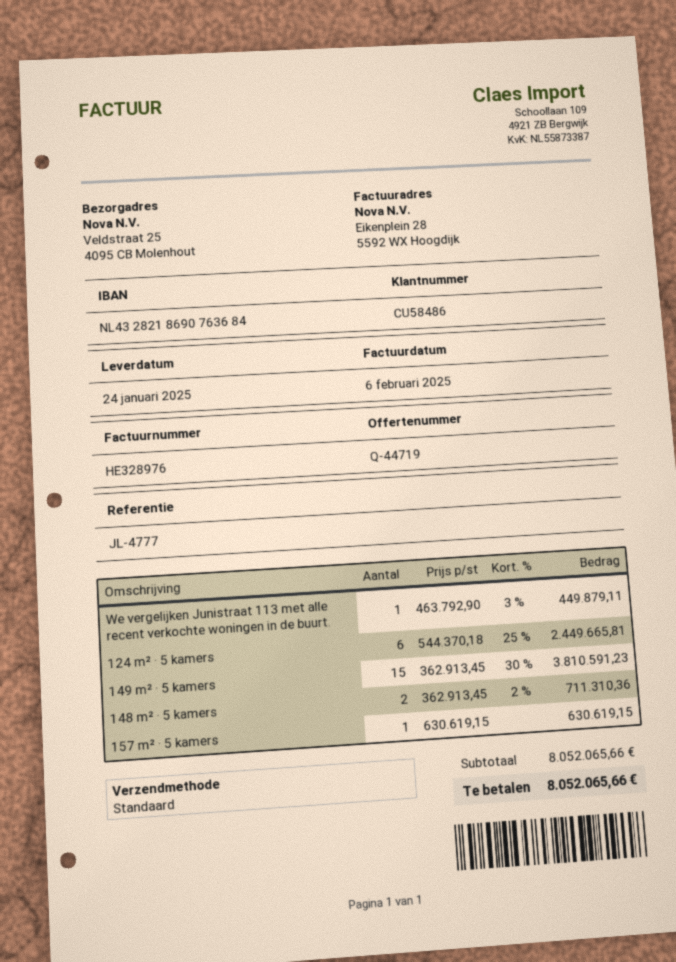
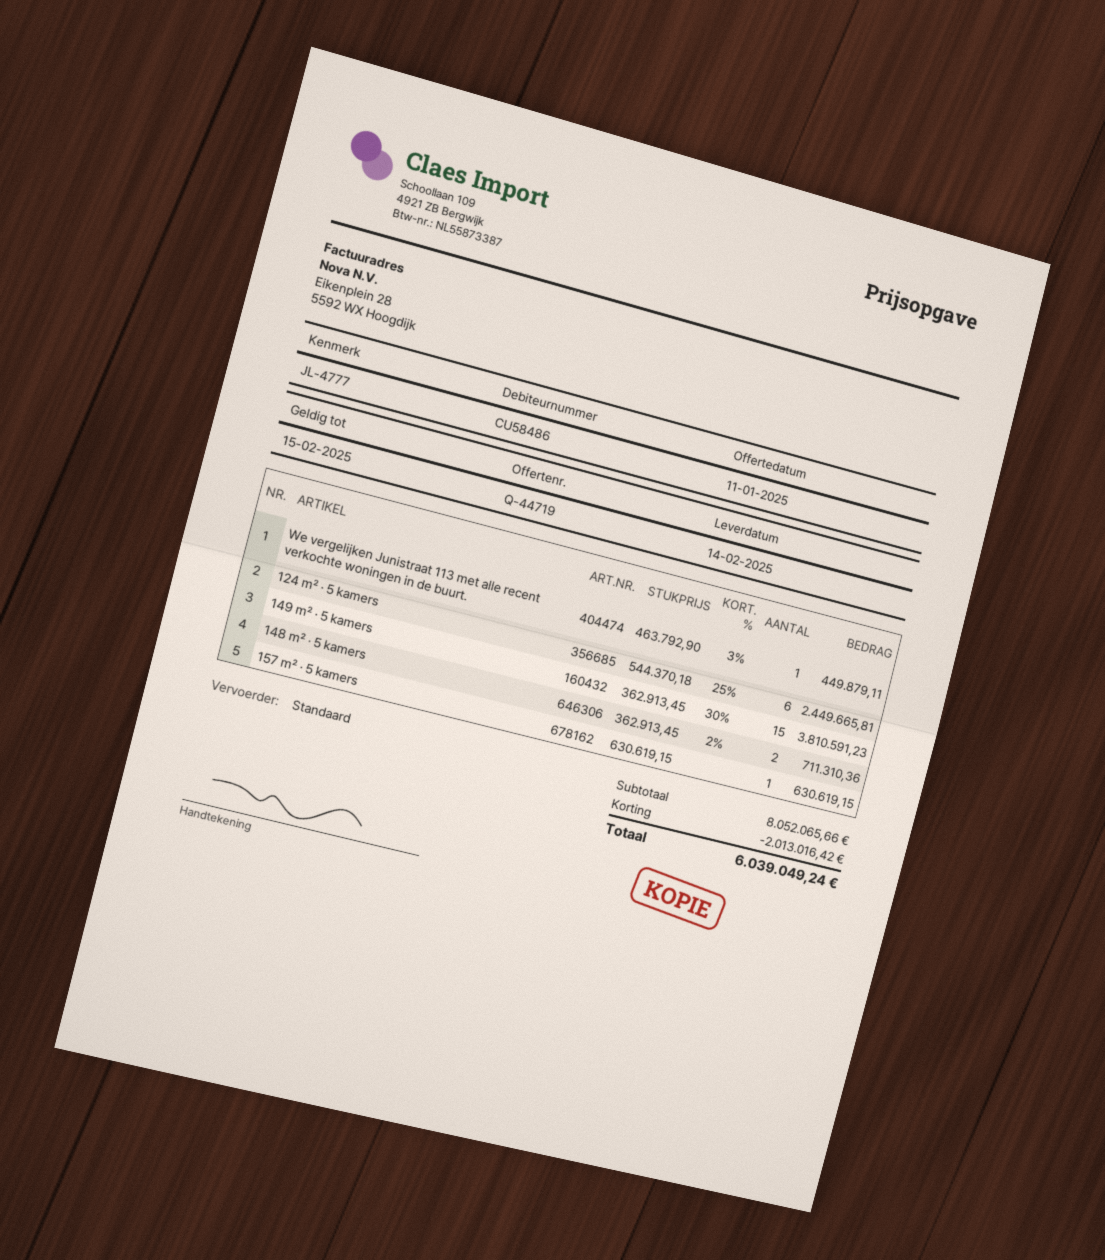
delivery date: 2025-01-24 -> 2025-02-14
discount: none -> 2013016.42
total: 8052065.66 -> 6039049.24

